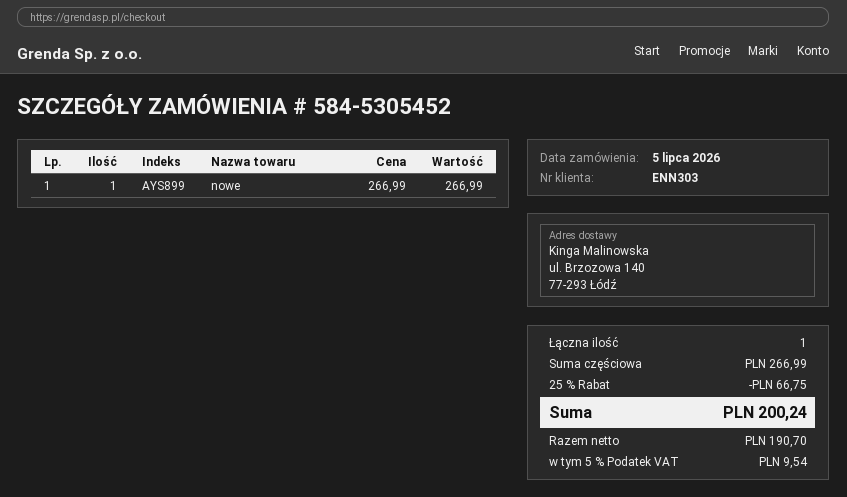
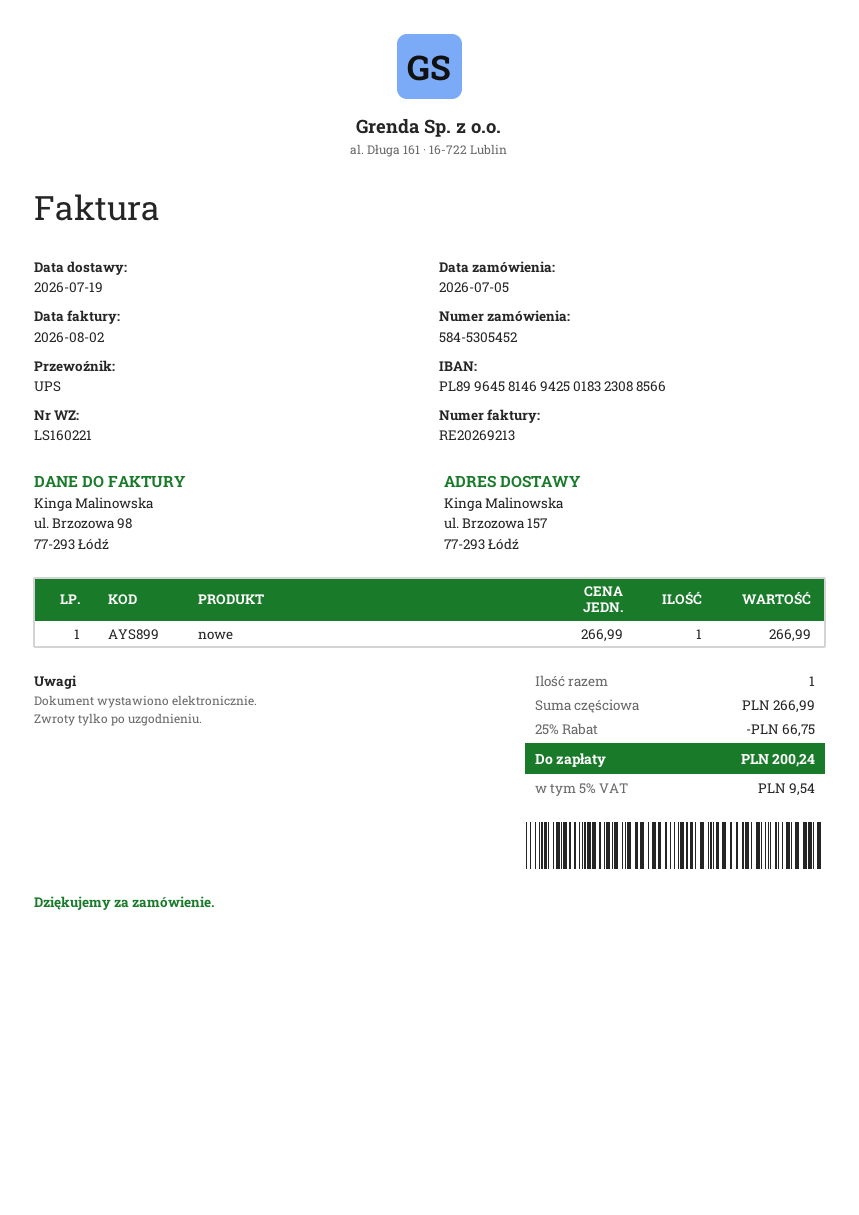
ship to: ul. Brzozowa 140, 77-293 Łódź -> ul. Brzozowa 157, 77-293 Łódź

